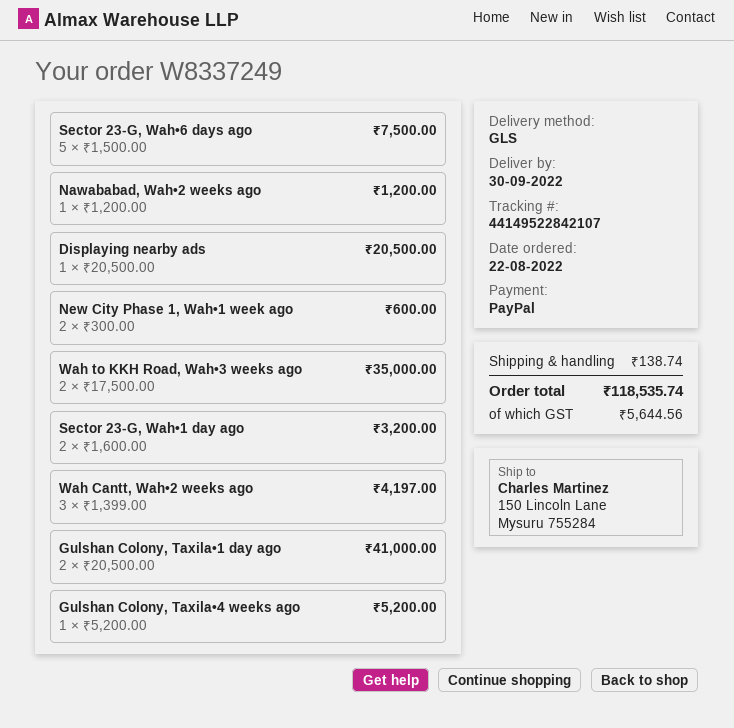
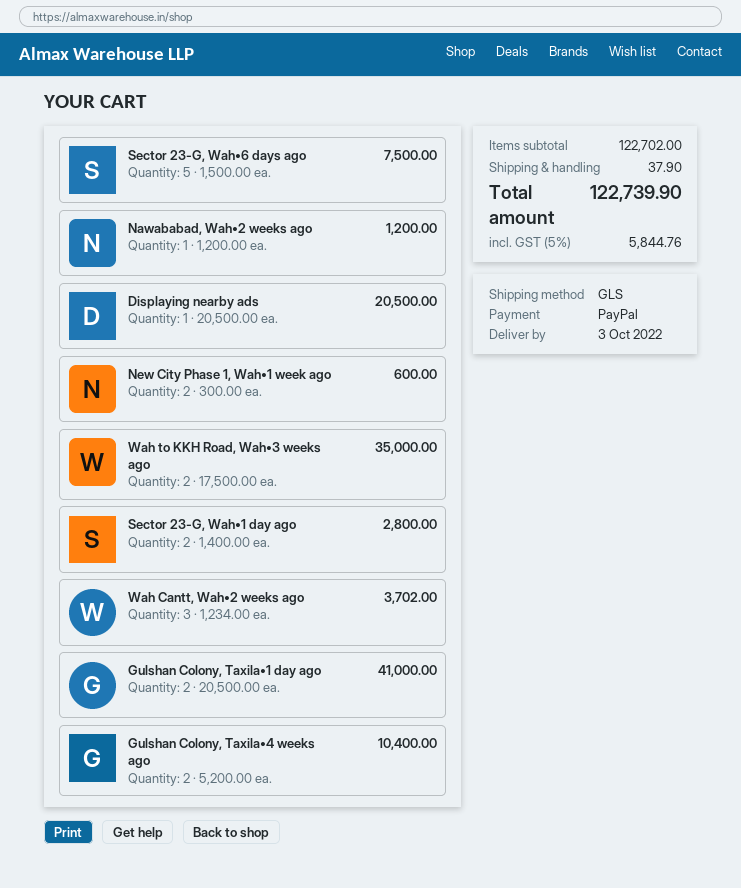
delivery date: 2022-09-30 -> 2022-10-03
Sector 23-G, Wah•1 day ago: 2 x 1600.00 = 3200.00 -> 2 x 1400.00 = 2800.00
Wah Cantt, Wah•2 weeks ago: 3 x 1399.00 = 4197.00 -> 3 x 1234.00 = 3702.00
Gulshan Colony, Taxila•4 weeks ago: 1 x 5200.00 = 5200.00 -> 2 x 5200.00 = 10400.00
shipping: 138.74 -> 37.90
tax: 5644.56 -> 5844.76
total: 118535.74 -> 122739.90

